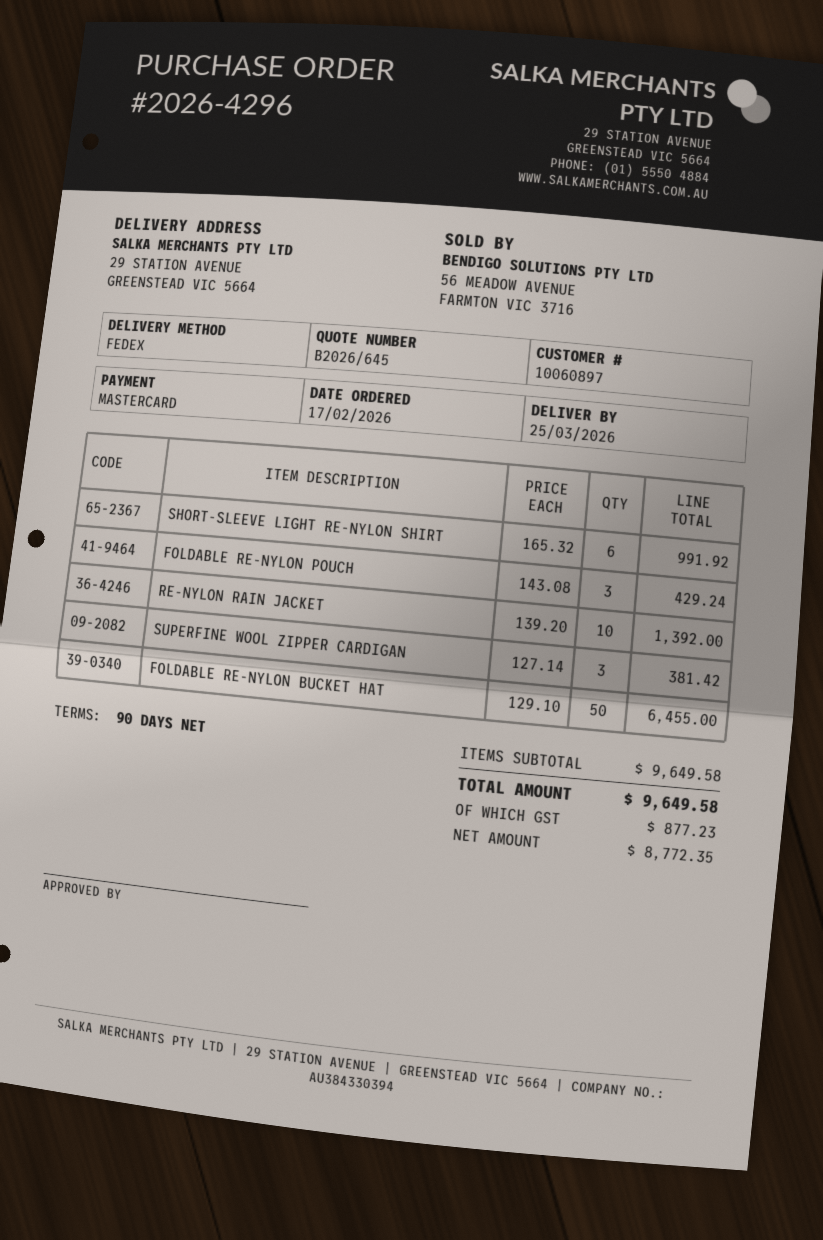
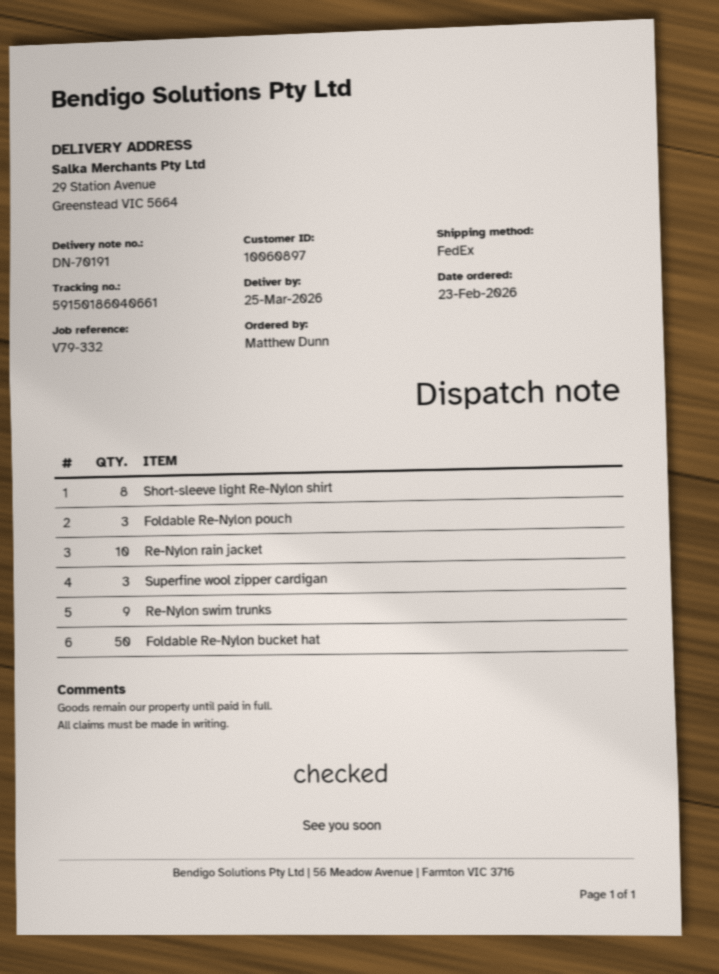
order date: 2026-02-17 -> 2026-02-23
SHORT-SLEEVE LIGHT RE-NYLON SHIRT: 6 -> 8
Re-Nylon swim trunks: none -> 9

